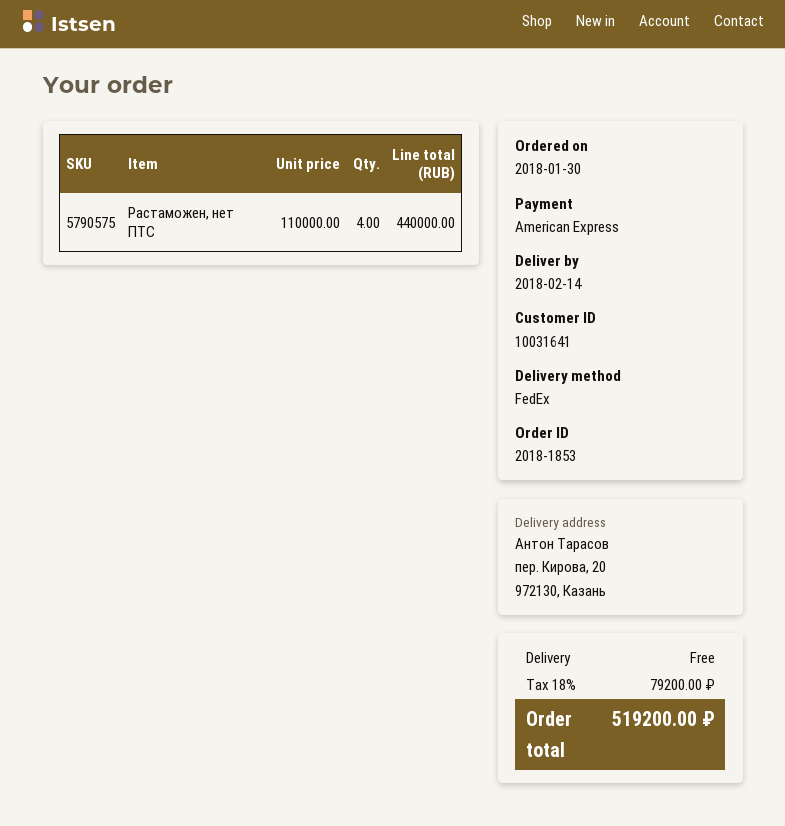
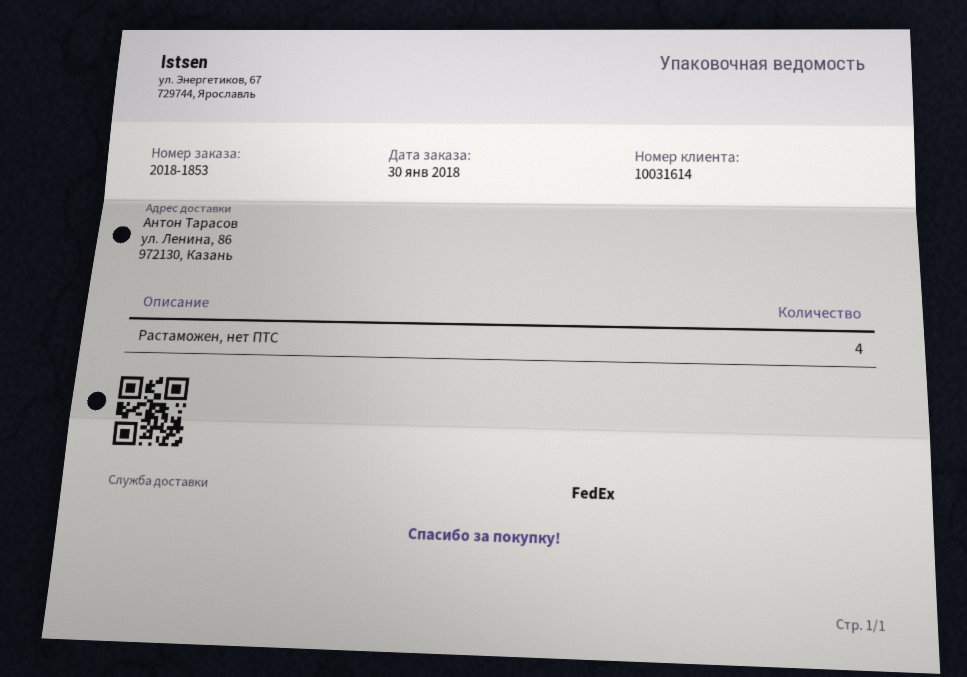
customer number: 10031641 -> 10031614
ship to: пер. Кирова, 20, 972130, Казань -> ул. Ленина, 86, 972130, Казань

